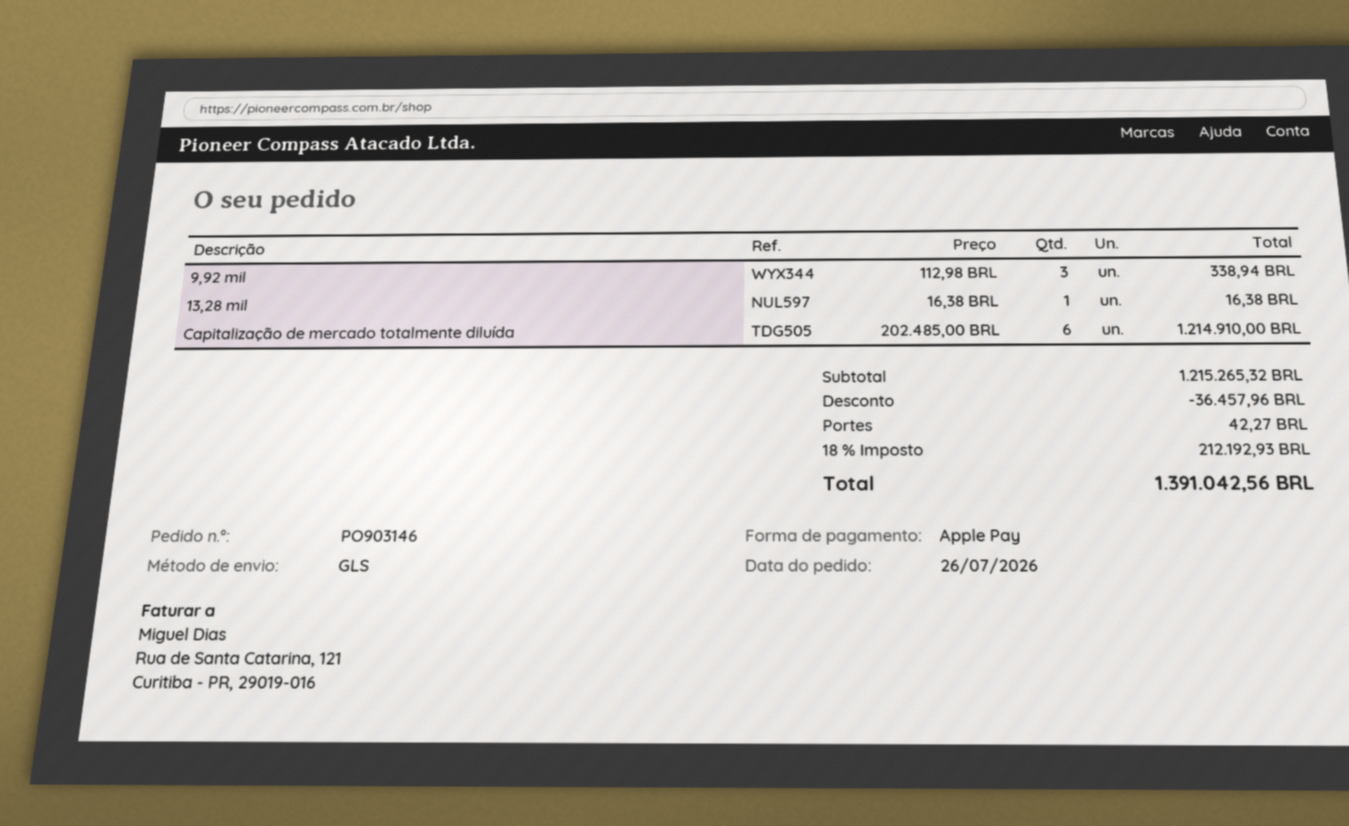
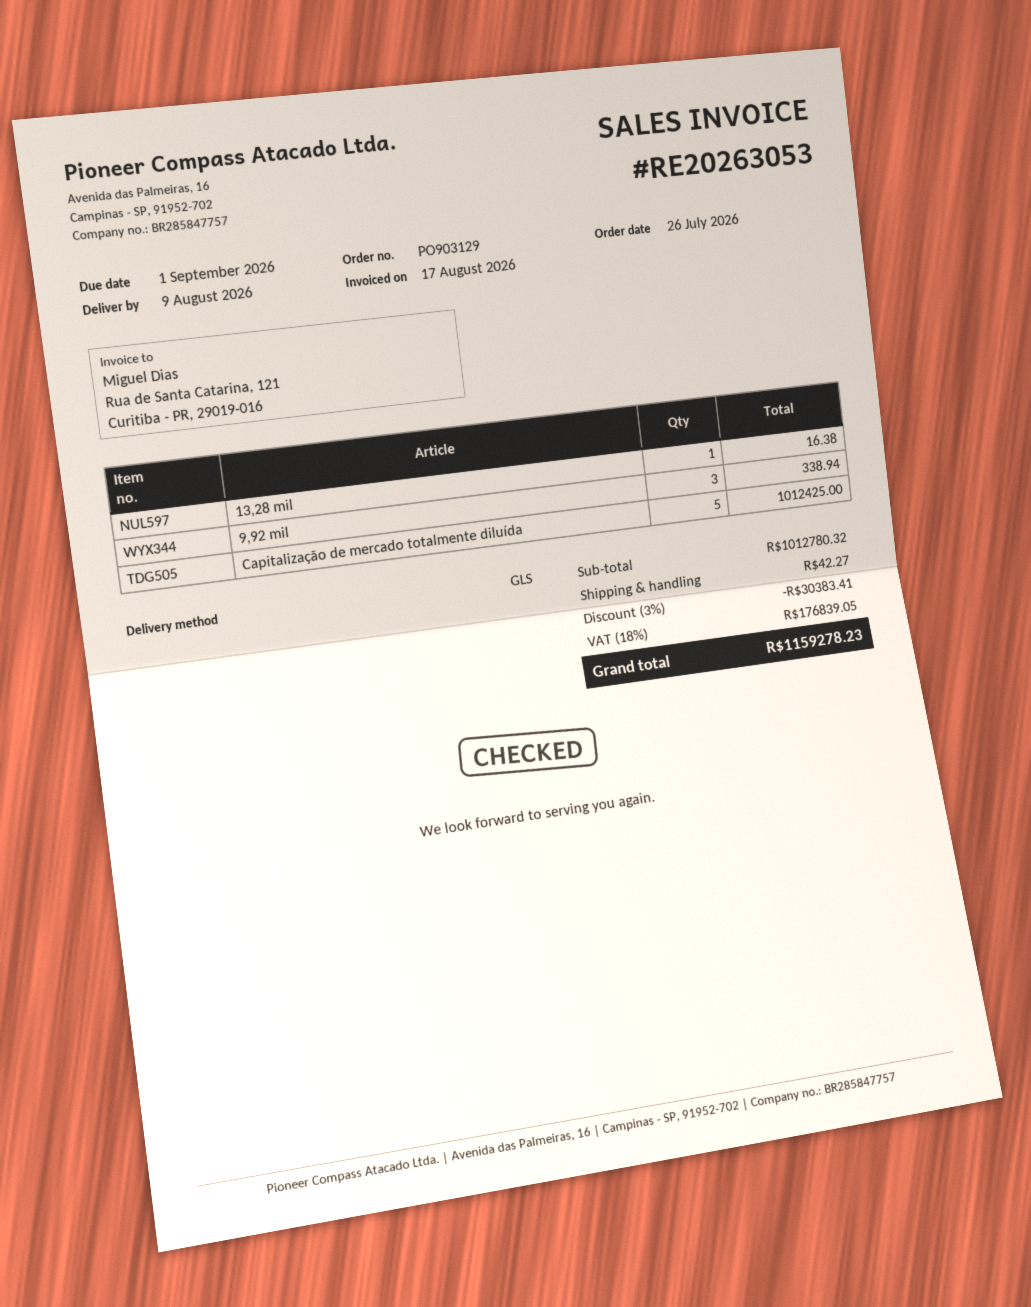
order number: PO903146 -> PO903129
Capitalização de mercado totalmente diluída: 6 for 1214910.00 -> 5 for 1012425.00
subtotal: 1215265.32 -> 1012780.32
discount: 36457.96 -> 30383.41
tax: 18% = 212192.93 -> 18% = 176839.05
total: 1391042.56 -> 1159278.23

